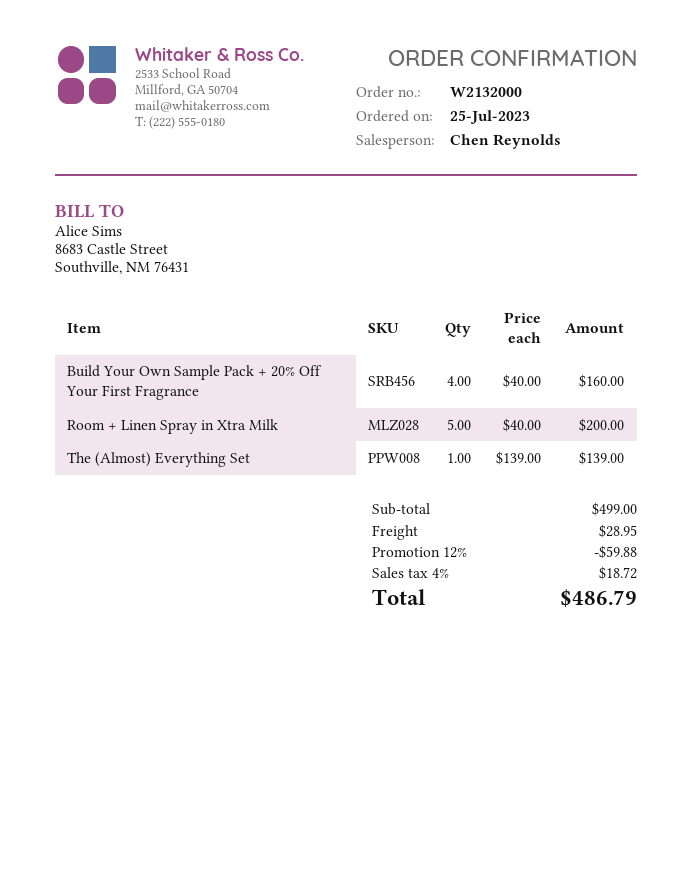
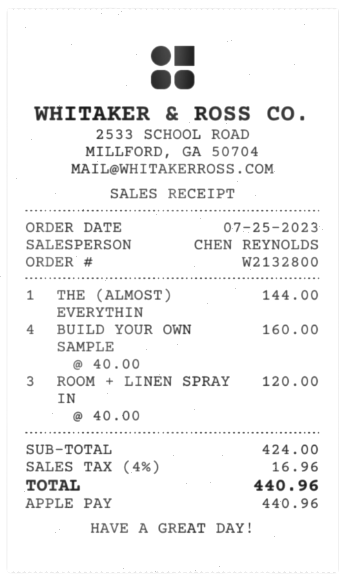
order number: W2132000 -> W2132800
Room + Linen Spray in Xtra Milk: 5 x 40.00 = 200.00 -> 3 x 40.00 = 120.00
The (Almost) Everything Set: 1 x 139.00 = 139.00 -> 1 x 144.00 = 144.00
subtotal: 499.00 -> 424.00
discount: 12% = 59.88 -> none
shipping: 28.95 -> none
tax: 4% = 18.72 -> 4% = 16.96
total: 486.79 -> 440.96

